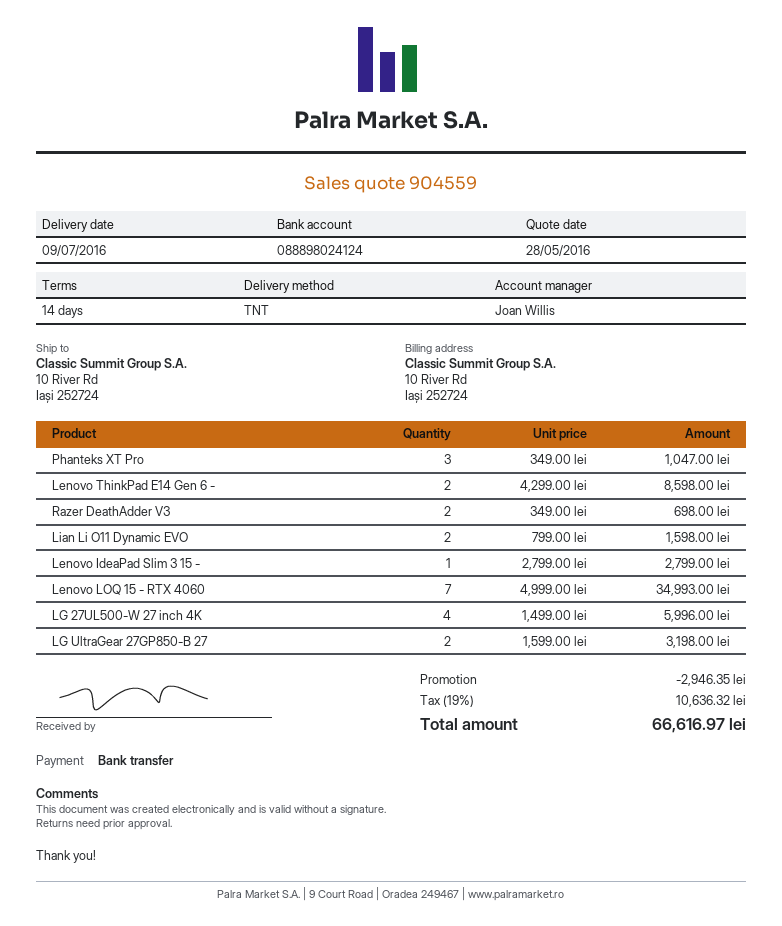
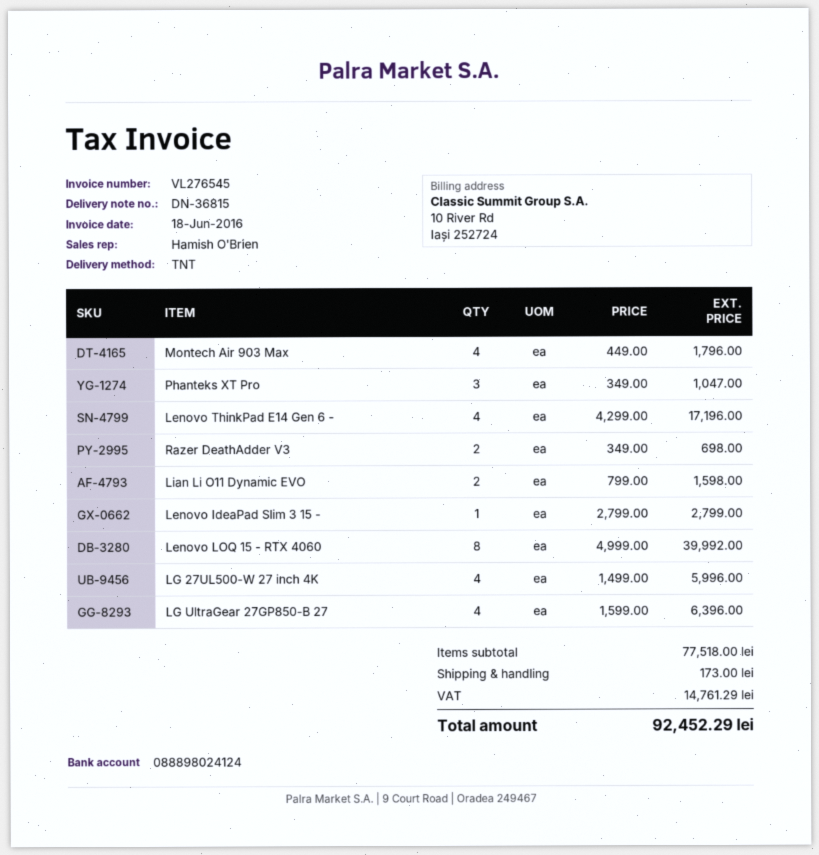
sales rep: Joan Willis -> Hamish O'Brien
Lenovo ThinkPad E14 Gen 6 -: 2 x 4299.00 = 8598.00 -> 4 x 4299.00 = 17196.00
Lenovo LOQ 15 - RTX 4060: 7 x 4999.00 = 34993.00 -> 8 x 4999.00 = 39992.00
LG UltraGear 27GP850-B 27: 2 x 1599.00 = 3198.00 -> 4 x 1599.00 = 6396.00
Montech Air 903 Max: none -> 4 x 449.00 = 1796.00
discount: 2946.35 -> none
shipping: none -> 173.00
tax: 10636.32 -> 14761.29
total: 66616.97 -> 92452.29

